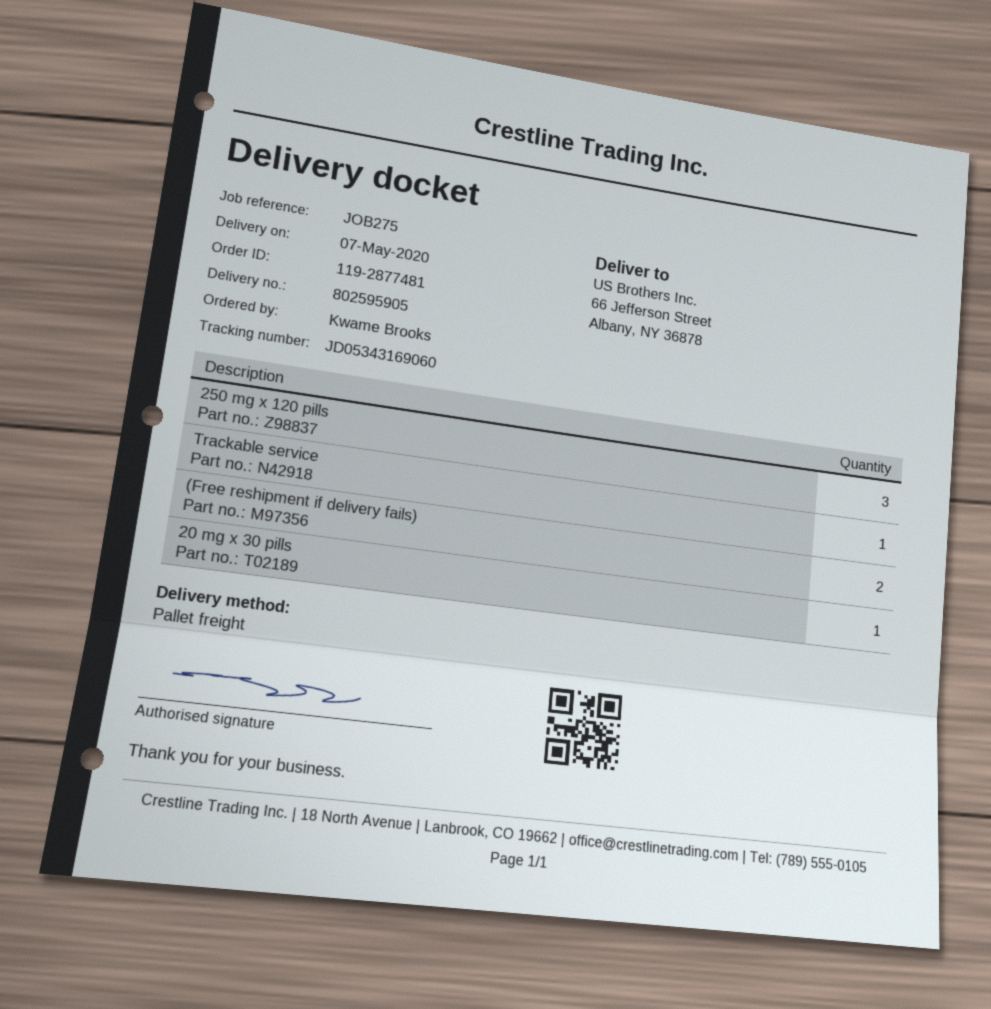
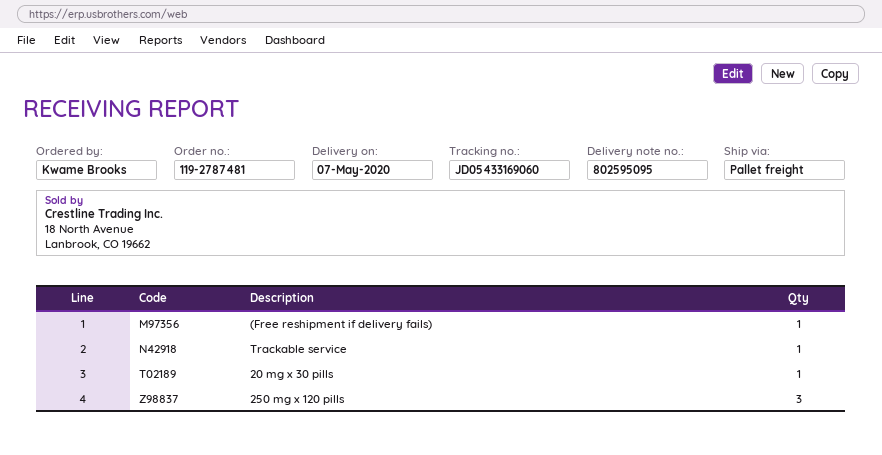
order number: 119-2877481 -> 119-2787481
delivery note number: 802595905 -> 802595095
tracking number: JD05343169060 -> JD05433169060
(Free reshipment if delivery fails): 2 -> 1

